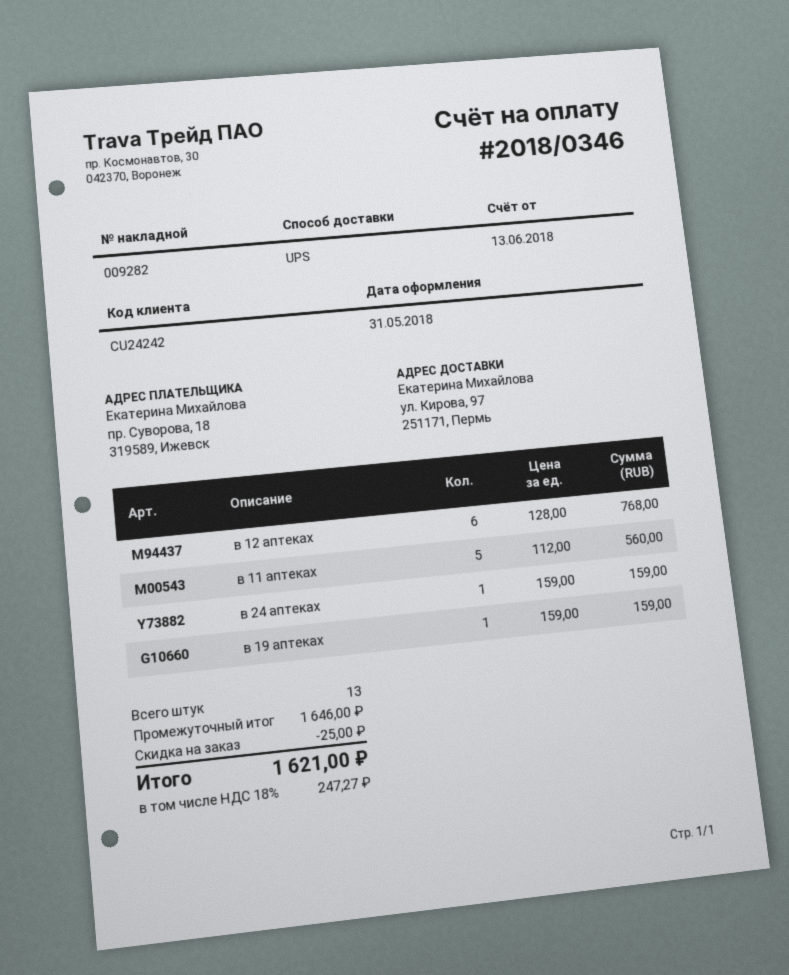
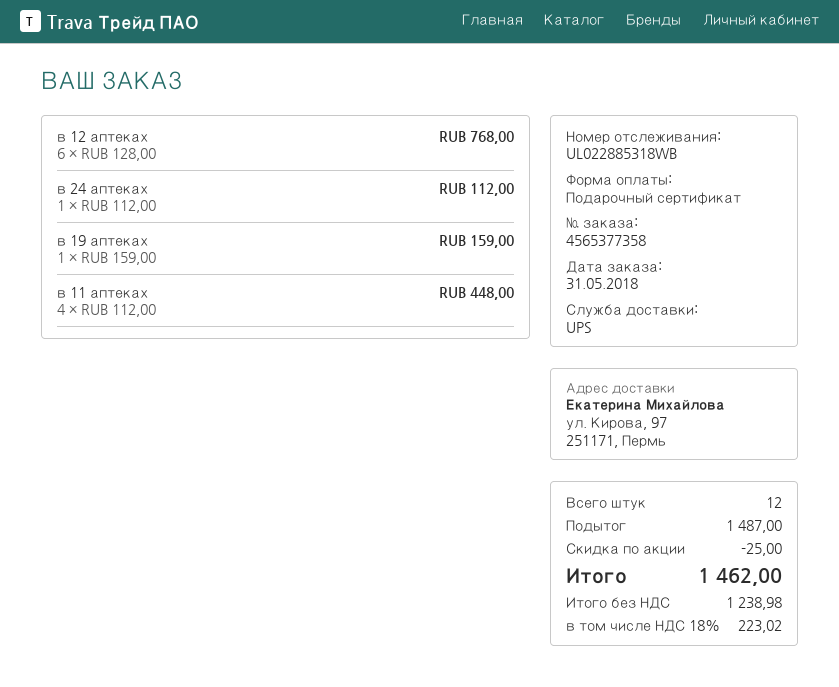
в 11 аптеках: 5 x 112.00 = 560.00 -> 4 x 112.00 = 448.00
в 24 аптеках: 1 x 159.00 = 159.00 -> 1 x 112.00 = 112.00
total quantity: 13 -> 12
subtotal: 1646.00 -> 1487.00
tax: 18% = 247.27 -> 18% = 223.02
total: 1621.00 -> 1462.00

